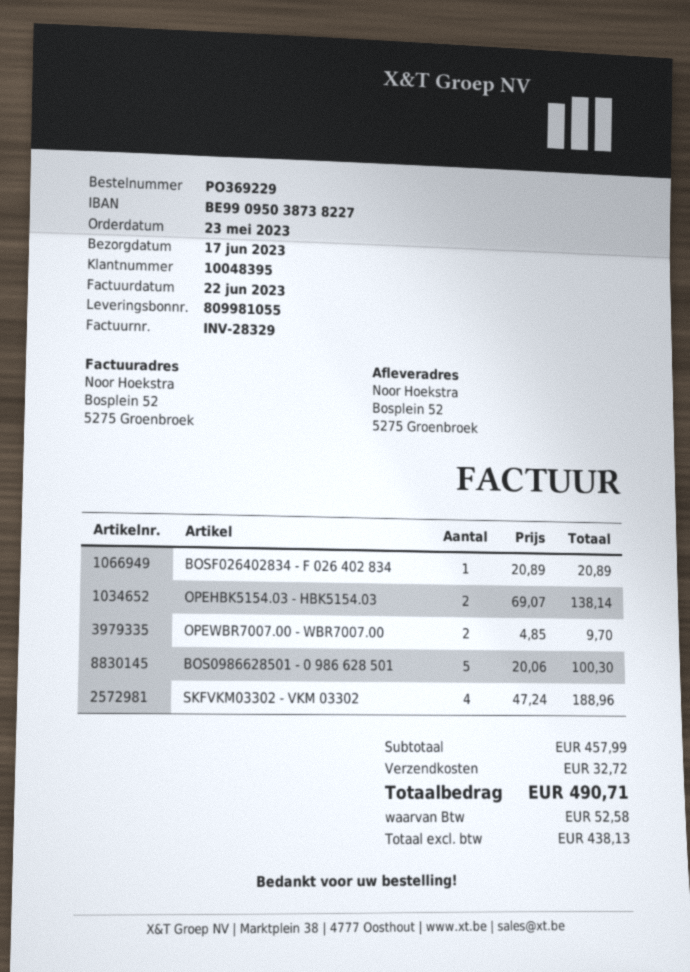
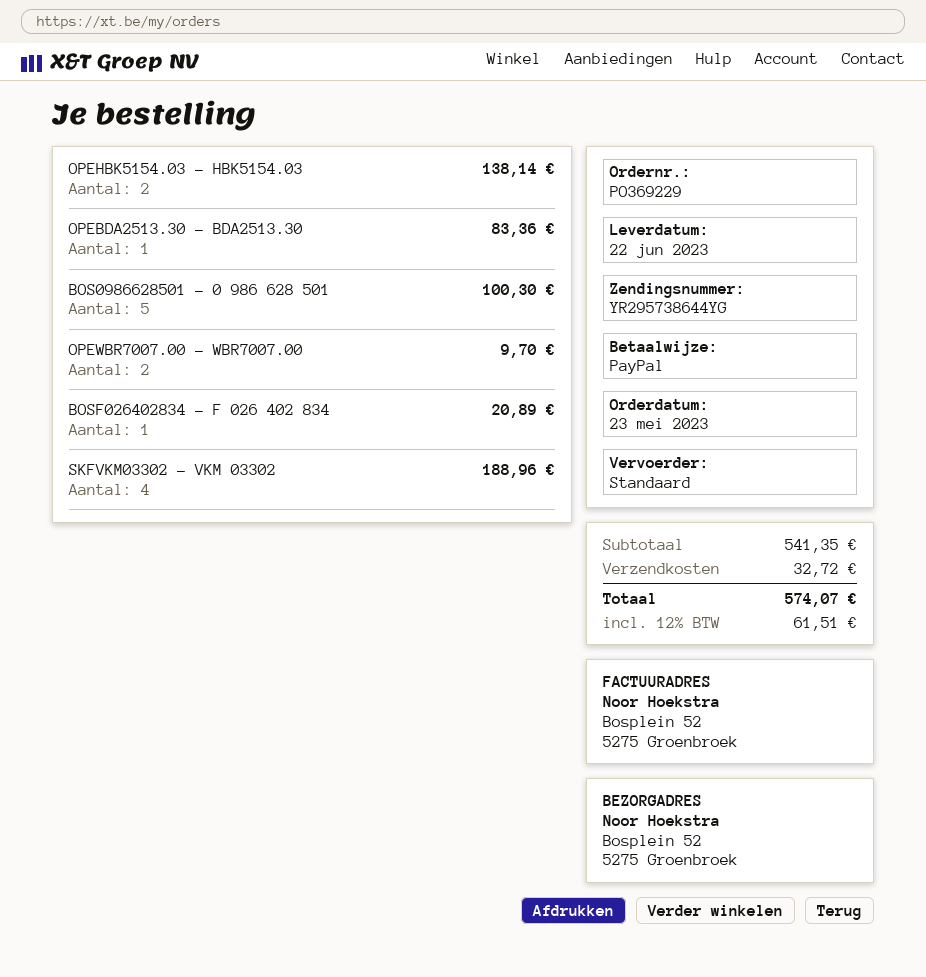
delivery date: 2023-06-17 -> 2023-06-22
OPEBDA2513.30 - BDA2513.30: none -> 1 for 83.36
subtotal: 457.99 -> 541.35
tax: 52.58 -> 61.51
total: 490.71 -> 574.07

